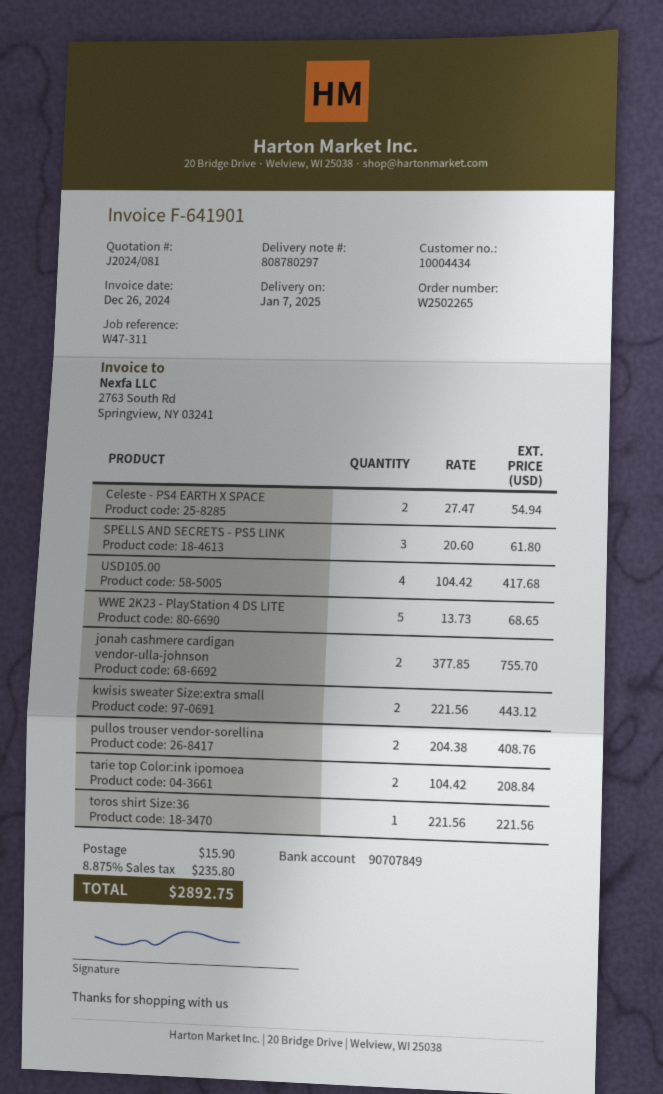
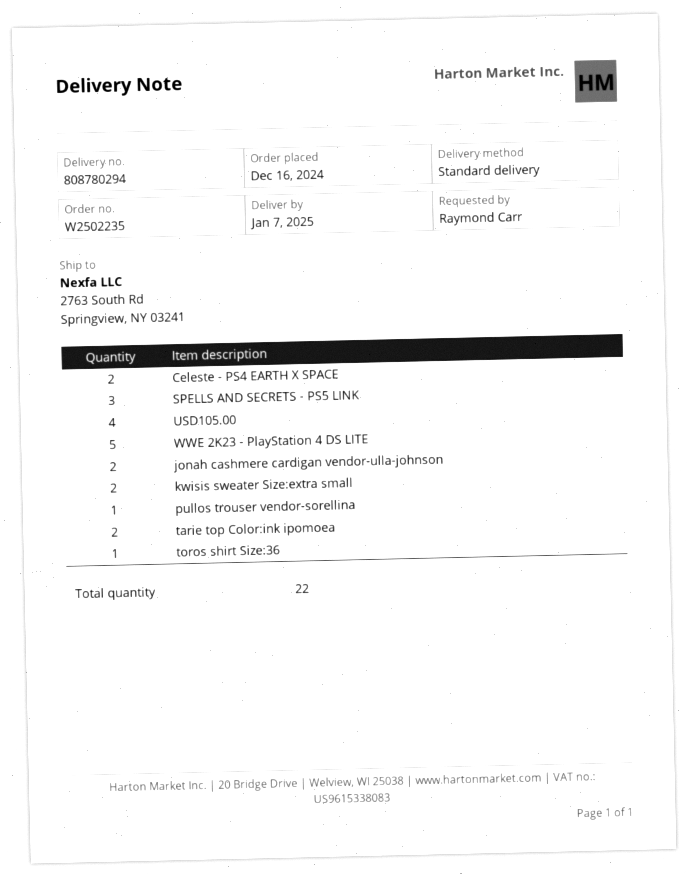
order number: W2502265 -> W2502235
delivery note number: 808780297 -> 808780294
pullos trouser vendor-sorellina: 2 -> 1

